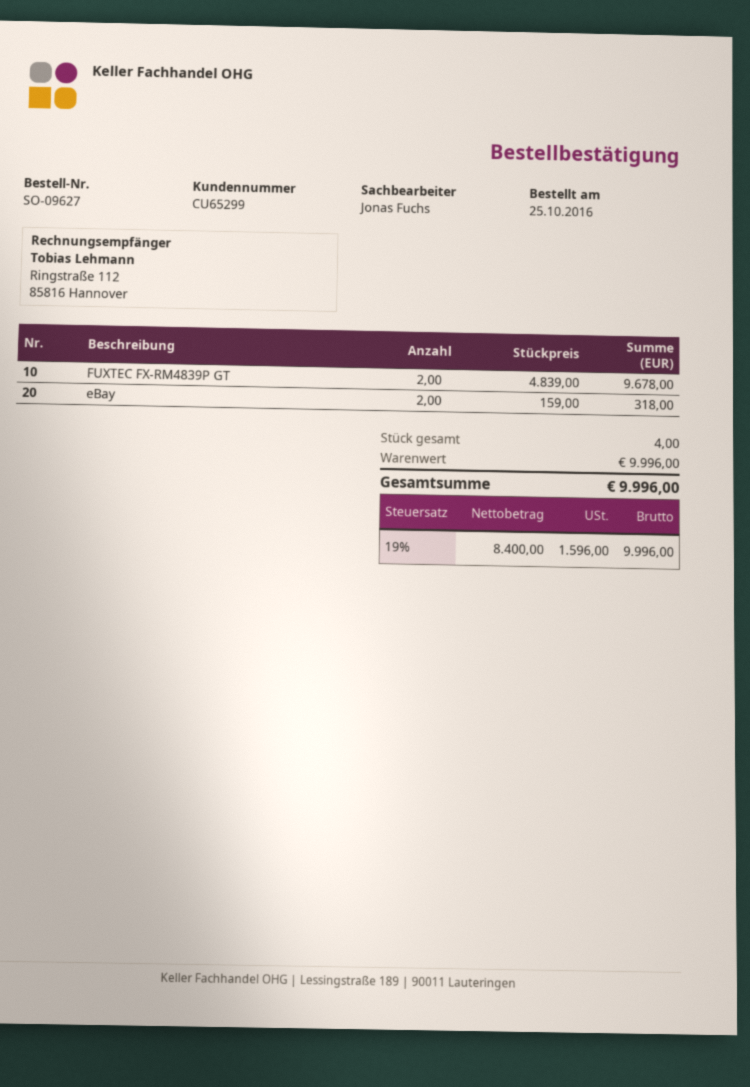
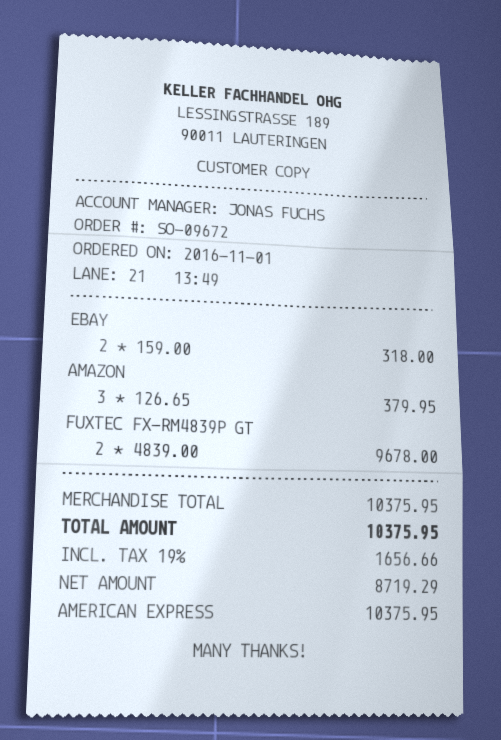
order number: SO-09627 -> SO-09672
order date: 2016-10-25 -> 2016-11-01
AMAZON: none -> 3 x 126.65 = 379.95
subtotal: 9996.00 -> 10375.95
net: 8400.00 -> 8719.29
tax: 19% = 1596.00 -> 19% = 1656.66
total: 9996.00 -> 10375.95

